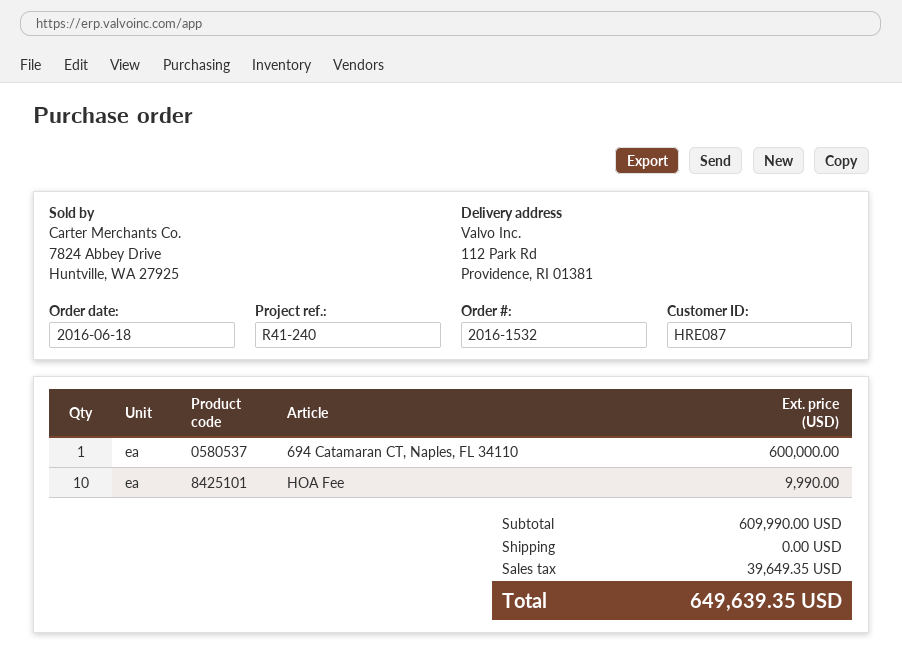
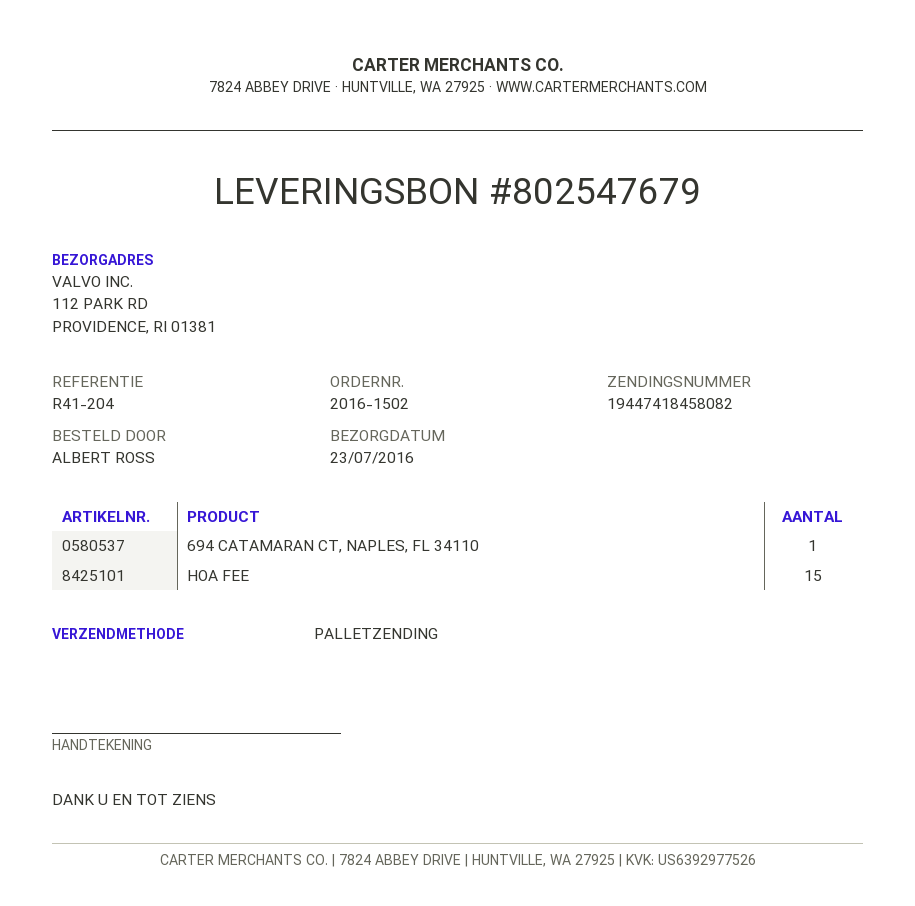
order number: 2016-1532 -> 2016-1502
reference: R41-240 -> R41-204
HOA Fee: 10 -> 15

